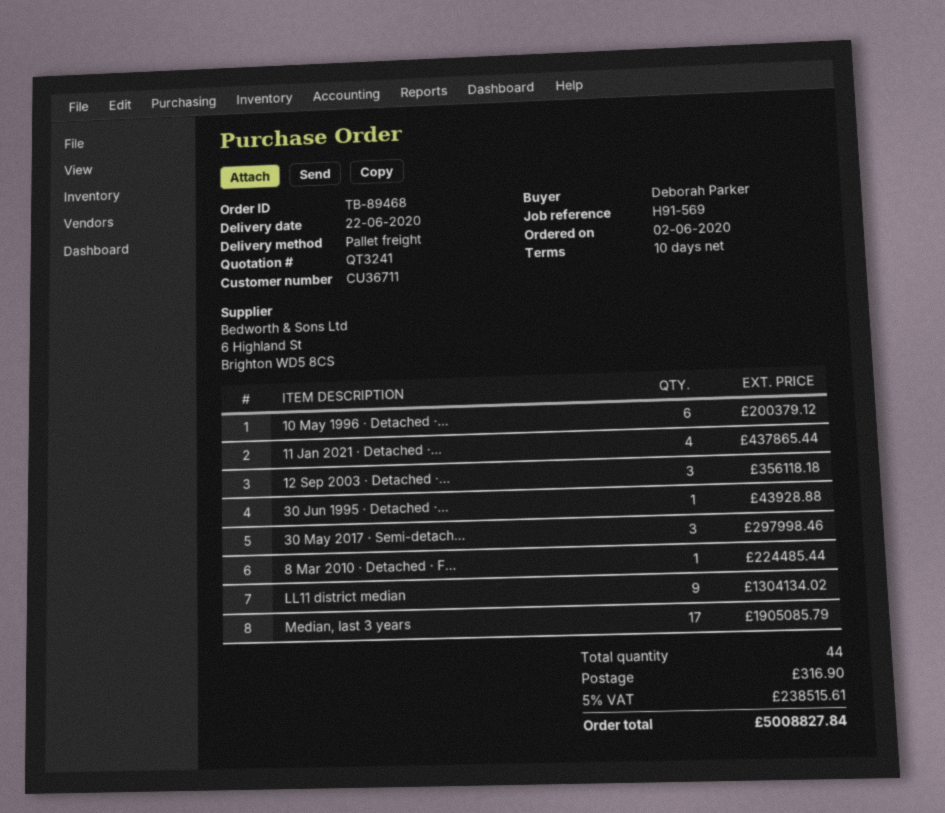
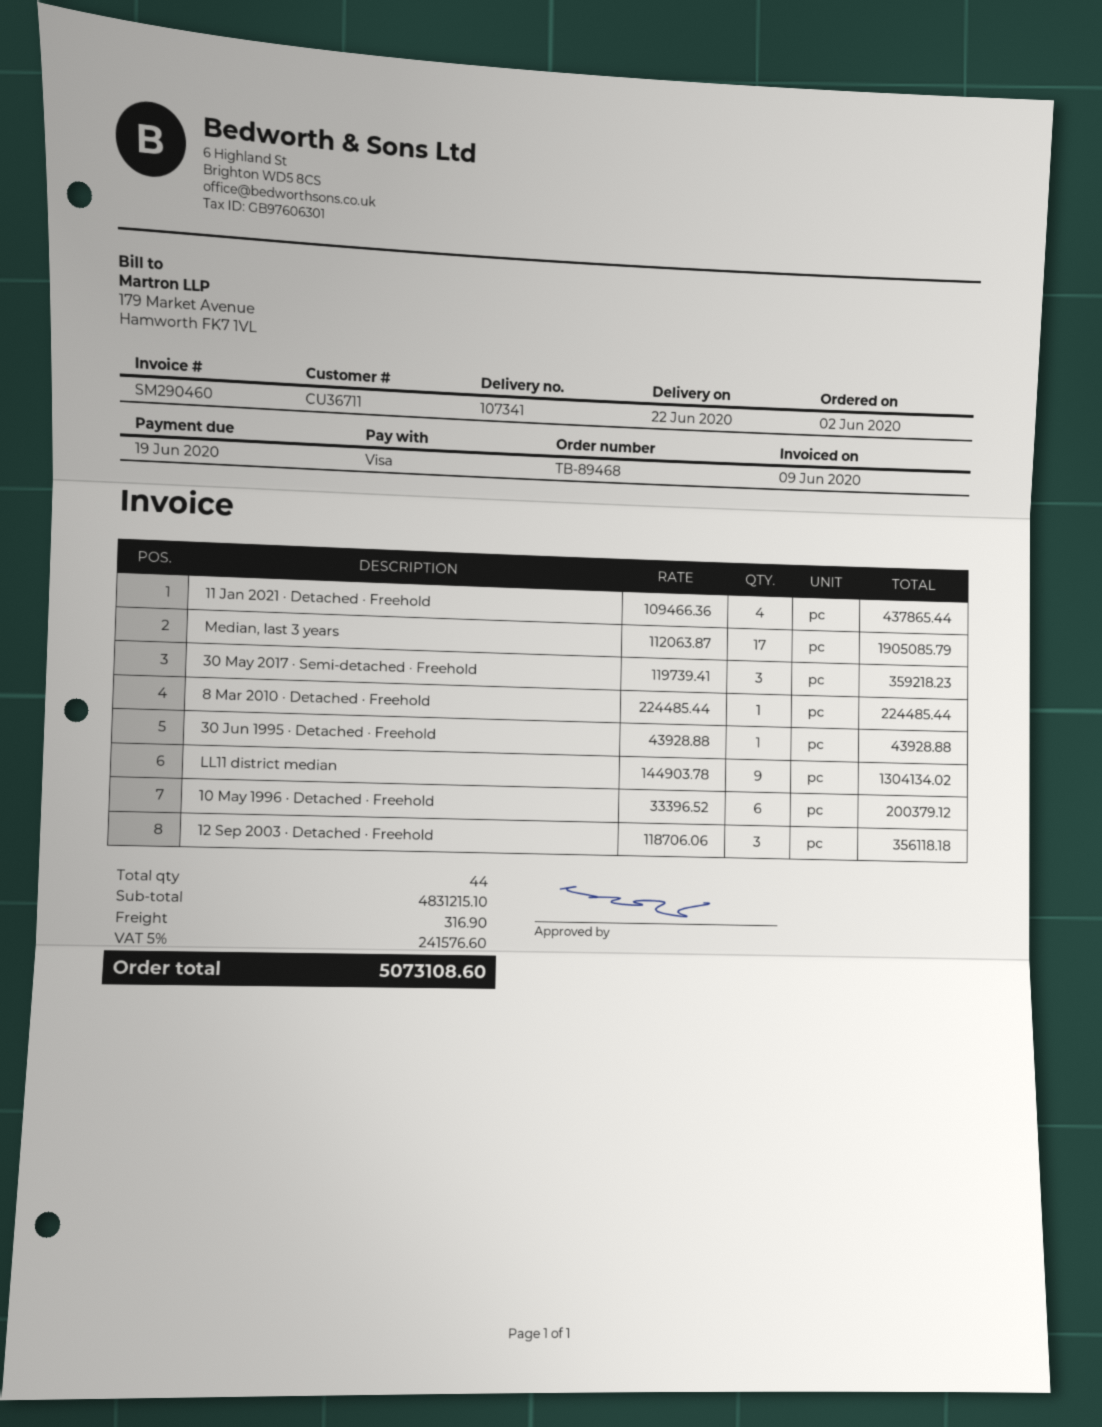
30 May 2017 · Semi-detach...: 3 for 297998.46 -> 3 for 359218.23
tax: 5% = 238515.61 -> 5% = 241576.60
total: 5008827.84 -> 5073108.60

